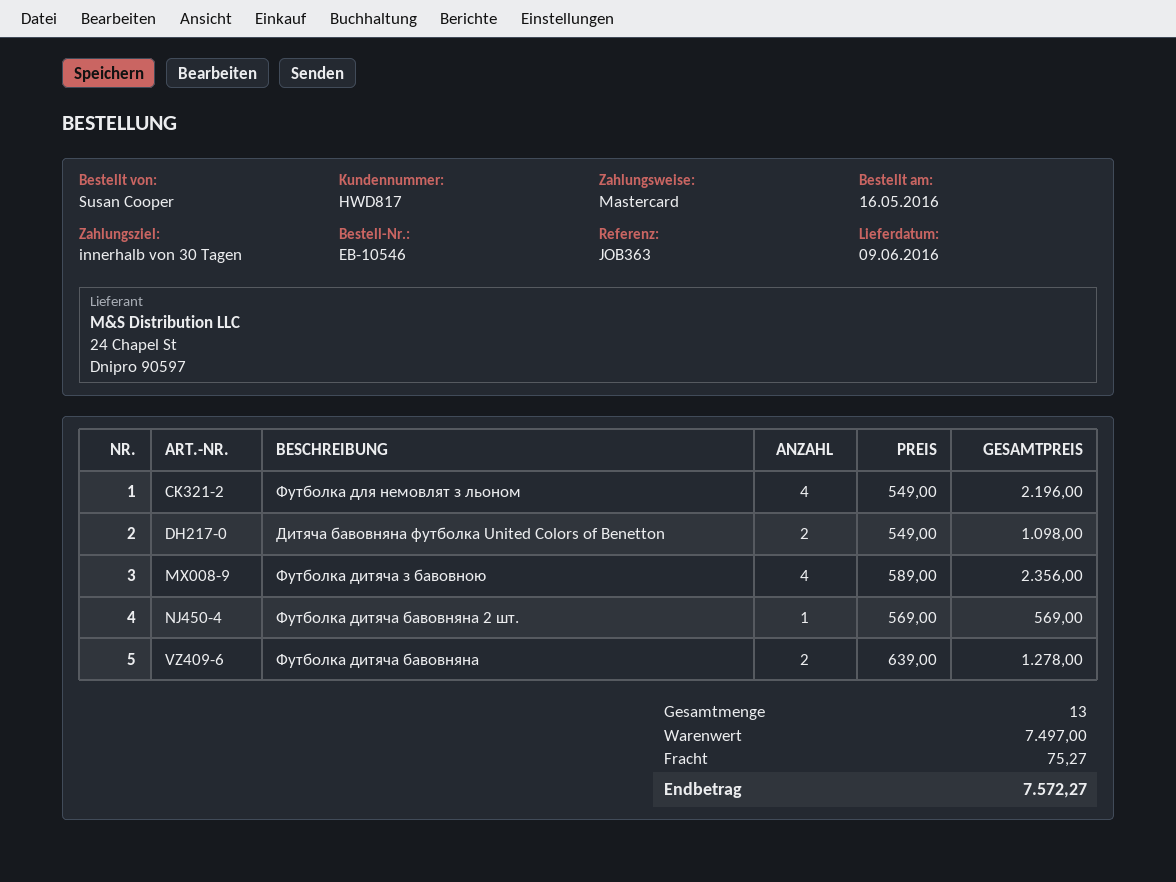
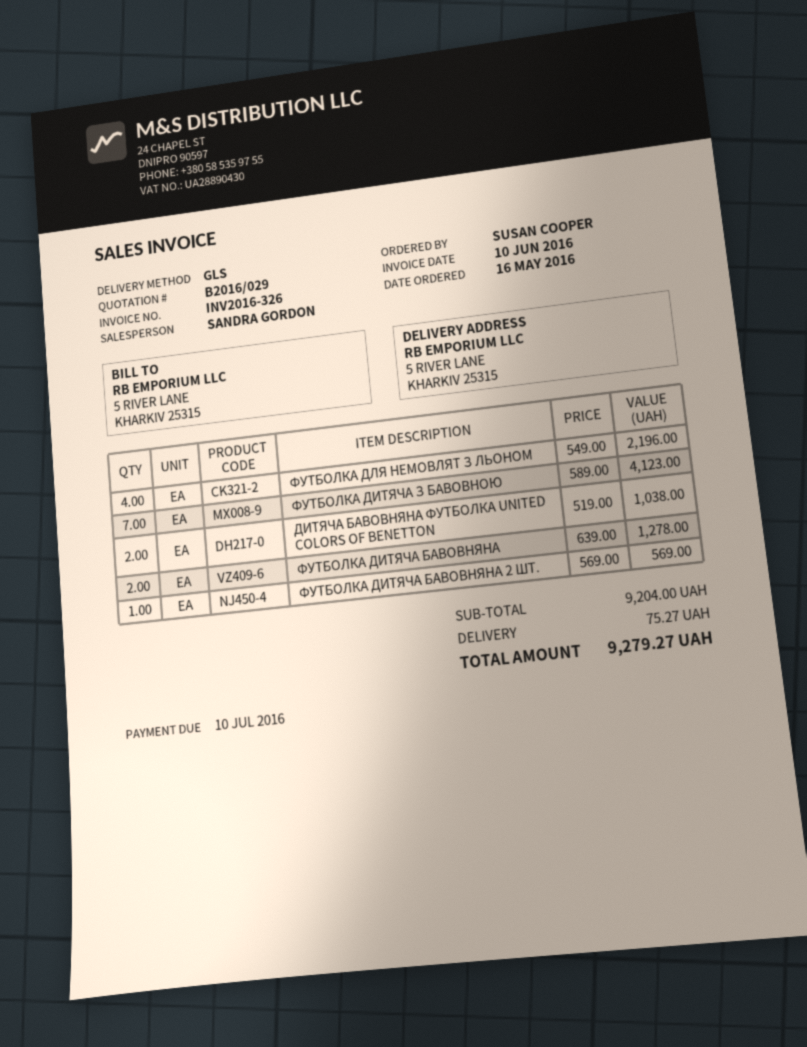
Дитяча бавовняна футболка United Colors of Benetton: 2 x 549.00 = 1098.00 -> 2 x 519.00 = 1038.00
Футболка дитяча з бавовною: 4 x 589.00 = 2356.00 -> 7 x 589.00 = 4123.00
subtotal: 7497.00 -> 9204.00
total: 7572.27 -> 9279.27

